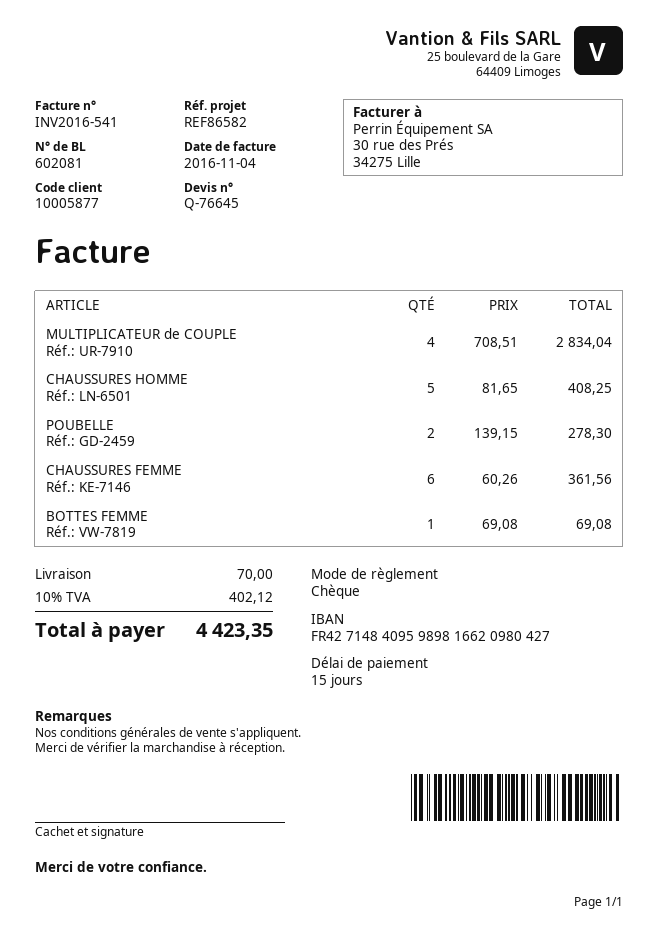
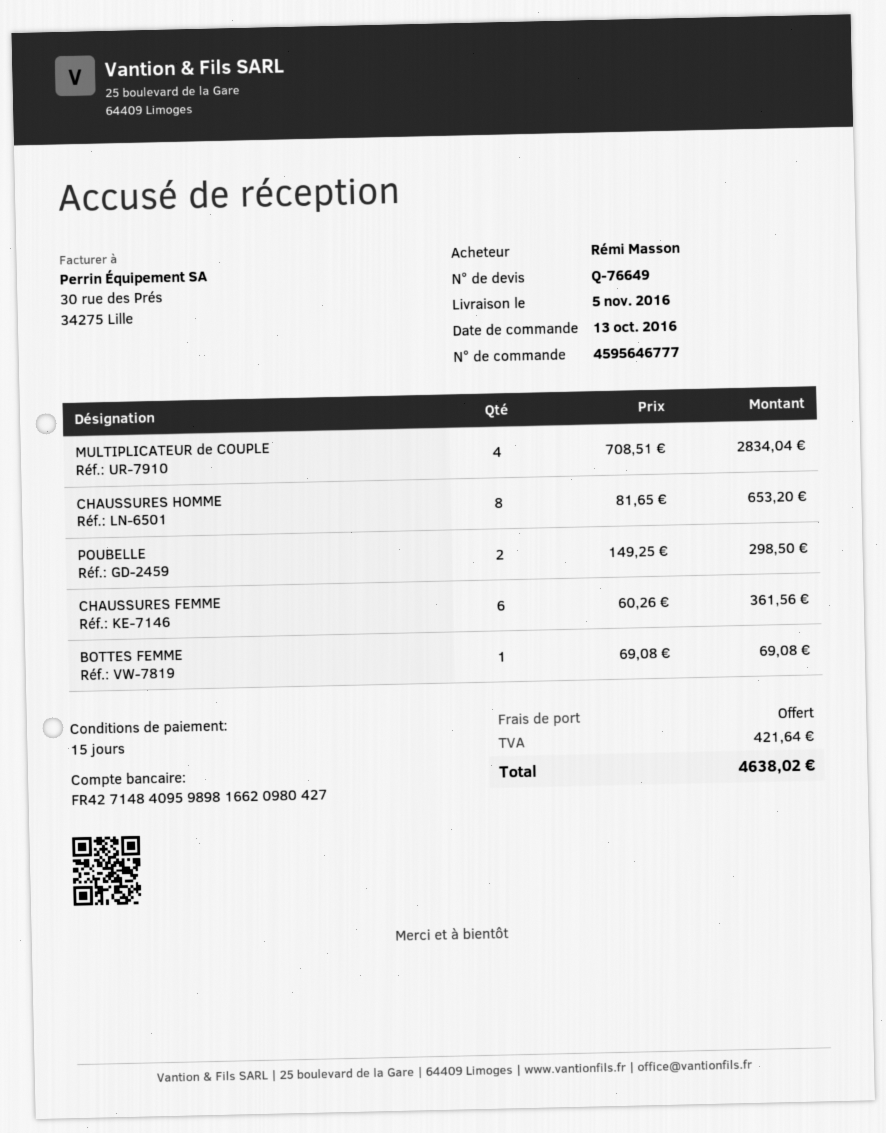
quote number: Q-76645 -> Q-76649
CHAUSSURES HOMME: 5 x 81.65 = 408.25 -> 8 x 81.65 = 653.20
POUBELLE: 2 x 139.15 = 278.30 -> 2 x 149.25 = 298.50
shipping: 70.00 -> 0.00
tax: 402.12 -> 421.64
total: 4423.35 -> 4638.02

